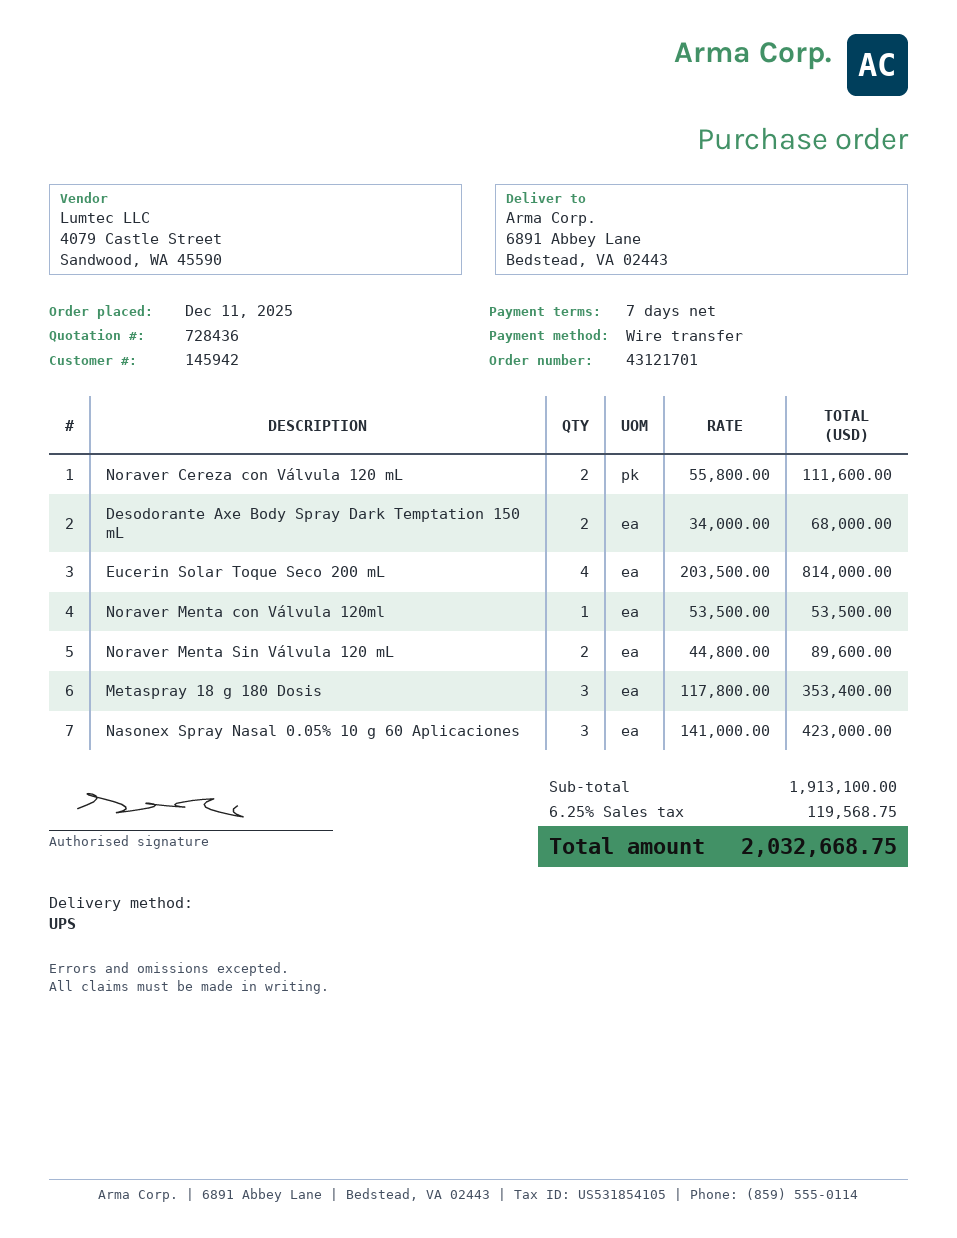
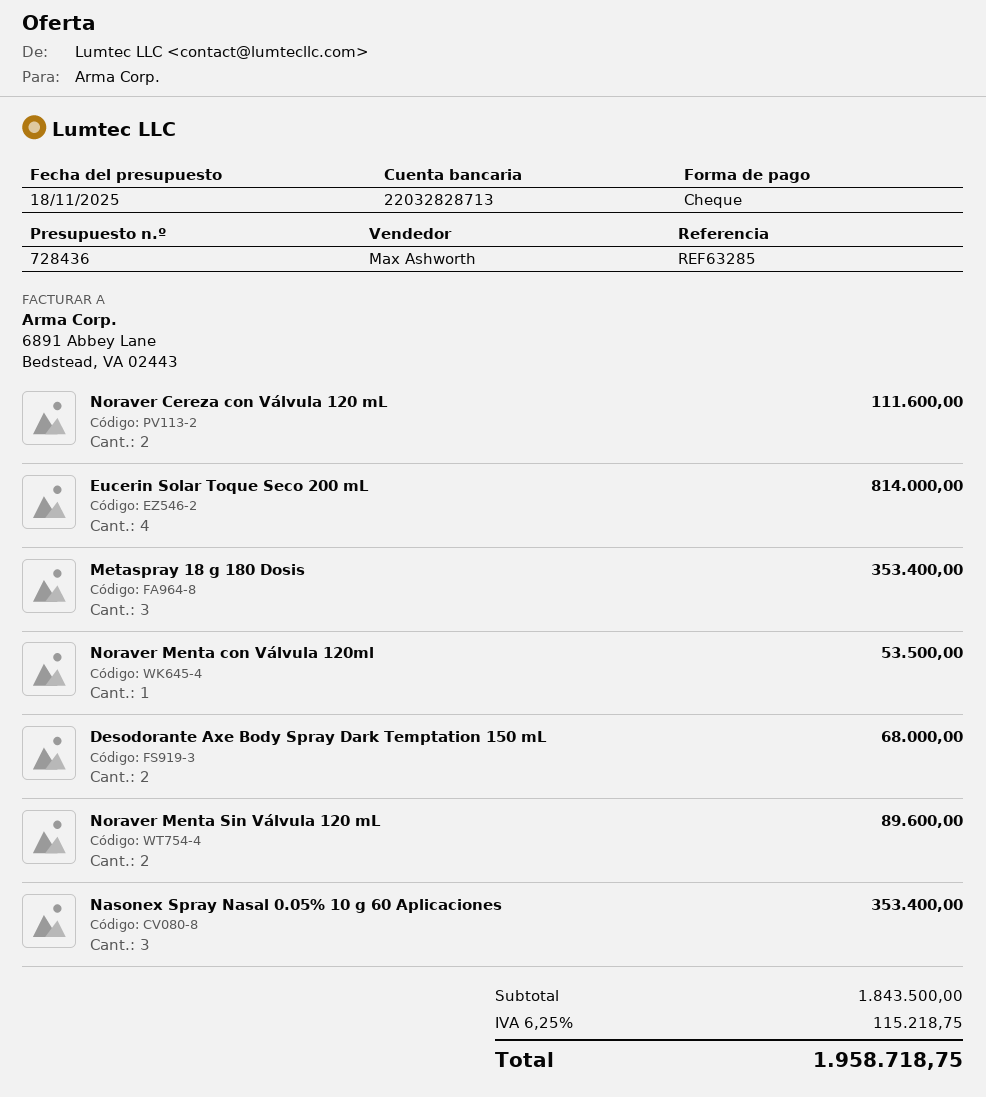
payment method: bank transfer -> cheque
Nasonex Spray Nasal 0.05% 10 g 60 Aplicaciones: 3 for 423000.00 -> 3 for 353400.00
subtotal: 1913100.00 -> 1843500.00
tax: 6.25% = 119568.75 -> 6.25% = 115218.75
total: 2032668.75 -> 1958718.75

